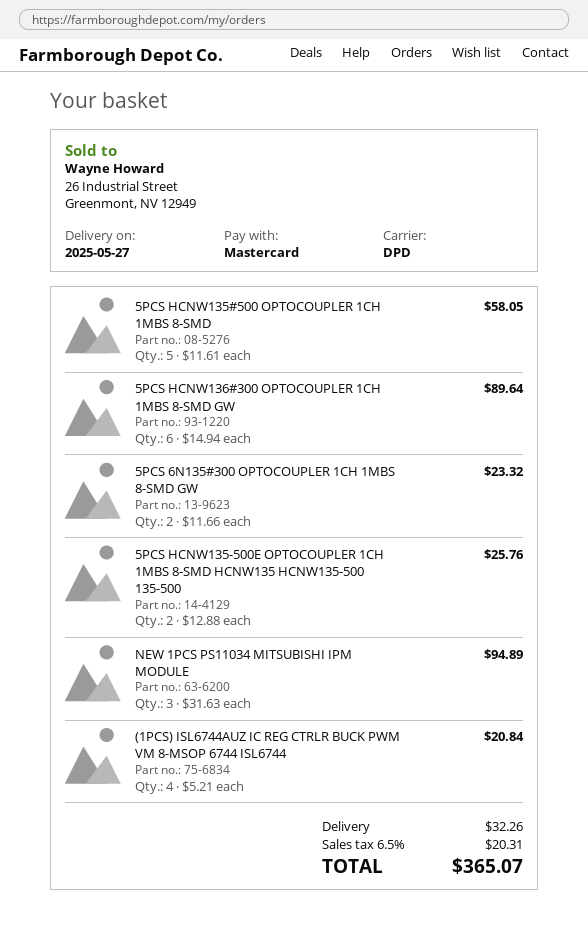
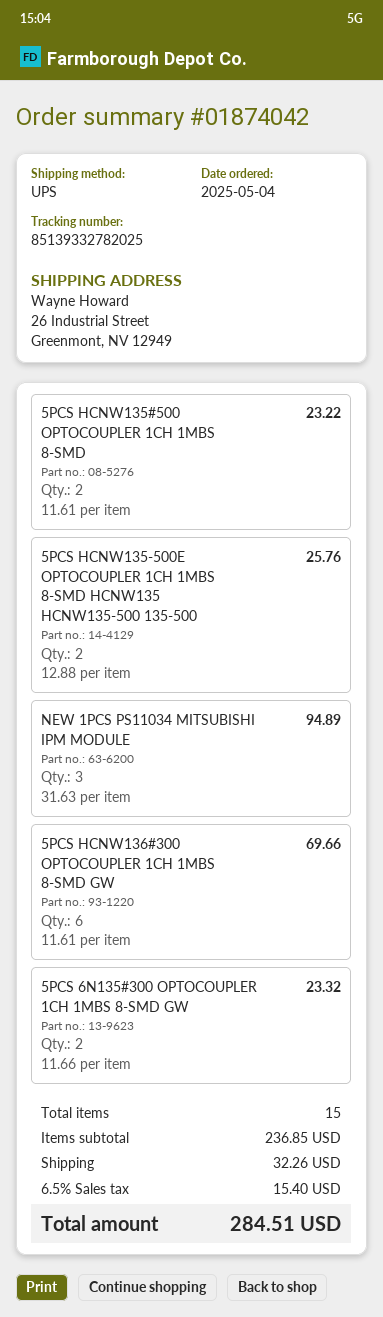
shipping method: DPD -> UPS
5PCS HCNW135#500 OPTOCOUPLER 1CH 1MBS 8-SMD: 5 x 11.61 = 58.05 -> 2 x 11.61 = 23.22
5PCS HCNW136#300 OPTOCOUPLER 1CH 1MBS 8-SMD GW: 6 x 14.94 = 89.64 -> 6 x 11.61 = 69.66
(1PCS) ISL6744AUZ IC REG CTRLR BUCK PWM VM 8-MSOP 6744 ISL6744: 4 x 5.21 = 20.84 -> none
tax: 6.5% = 20.31 -> 6.5% = 15.40
total: 365.07 -> 284.51

